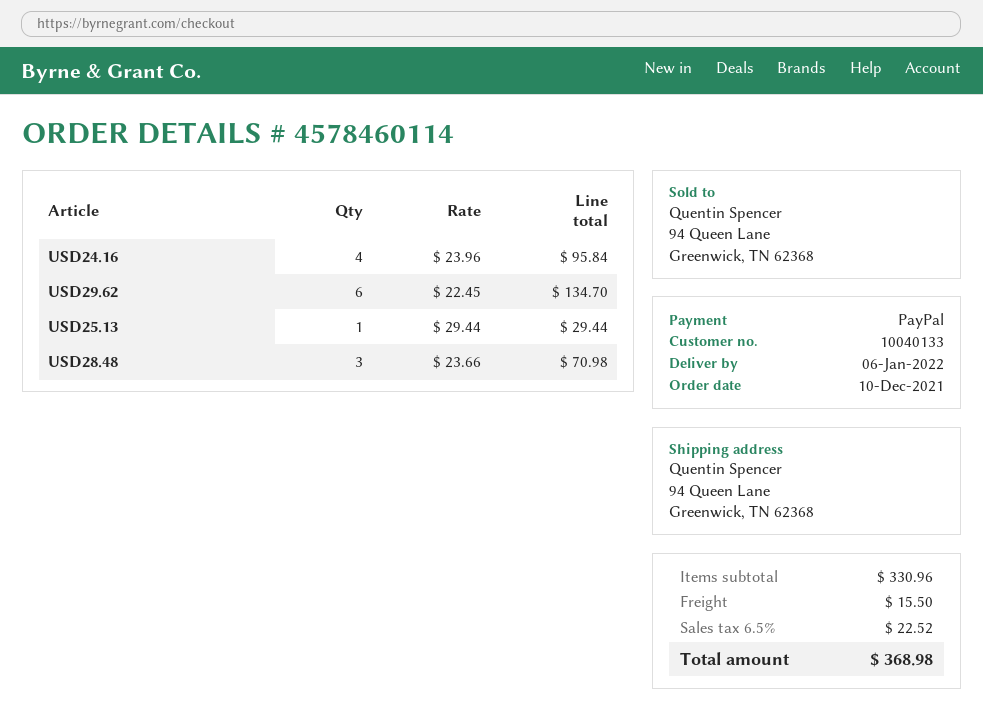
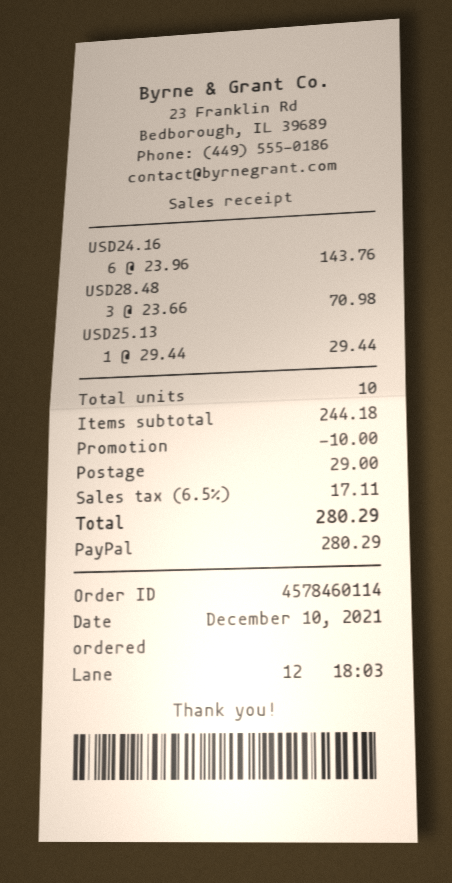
USD24.16: 4 x 23.96 = 95.84 -> 6 x 23.96 = 143.76
USD29.62: 6 x 22.45 = 134.70 -> none
subtotal: 330.96 -> 244.18
discount: none -> 10.00
shipping: 15.50 -> 29.00
tax: 6.5% = 22.52 -> 6.5% = 17.11
total: 368.98 -> 280.29

